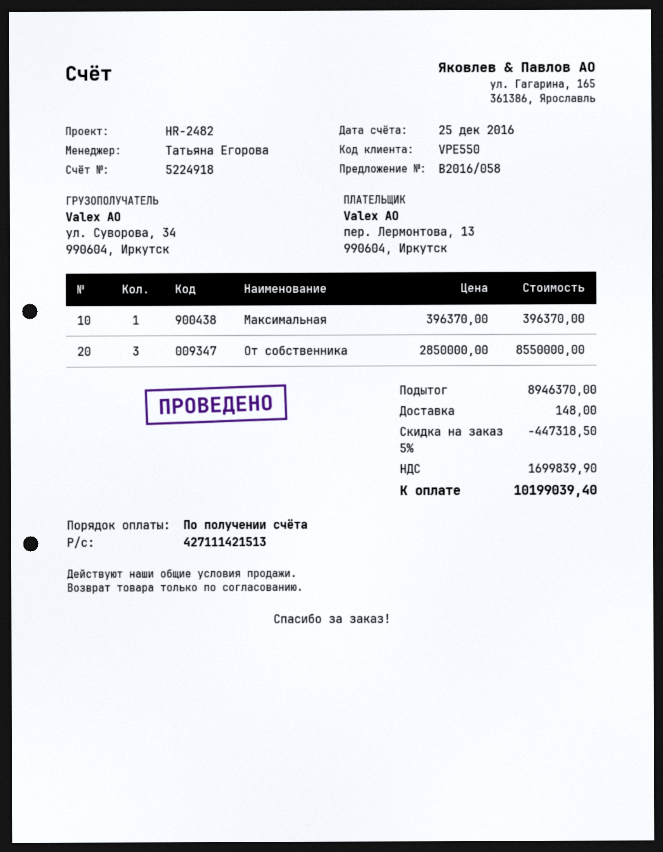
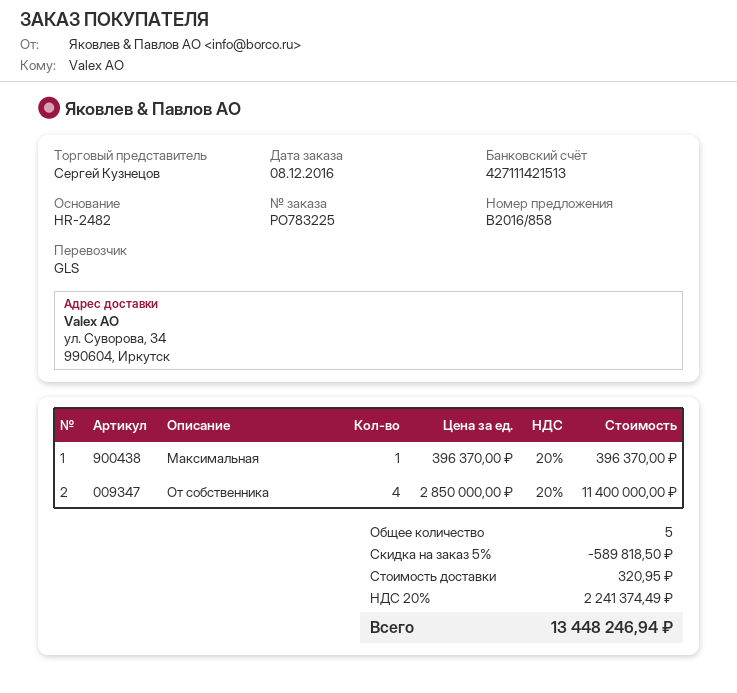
quote number: B2016/058 -> B2016/858
sales rep: Татьяна Егорова -> Сергей Кузнецов
От собственника: 3 x 2850000.00 = 8550000.00 -> 4 x 2850000.00 = 11400000.00
discount: 5% = 447318.50 -> 5% = 589818.50
shipping: 148.00 -> 320.95
tax: 1699839.90 -> 2241374.49
total: 10199039.40 -> 13448246.94

